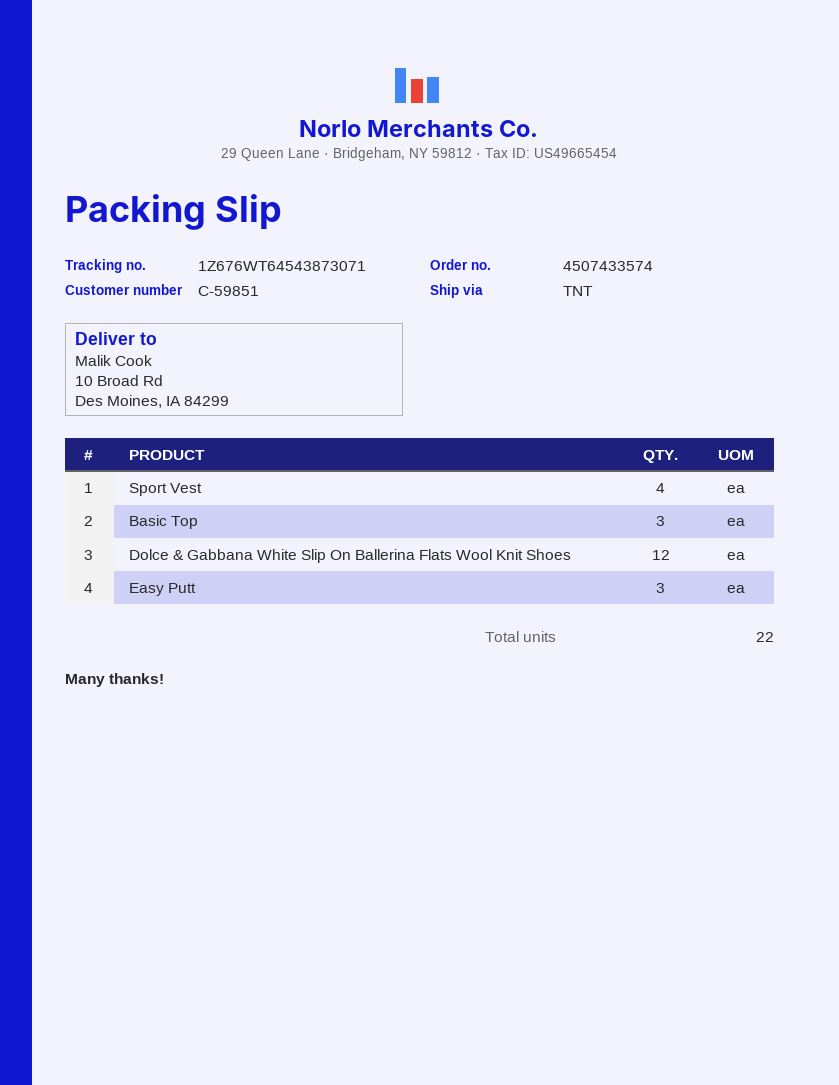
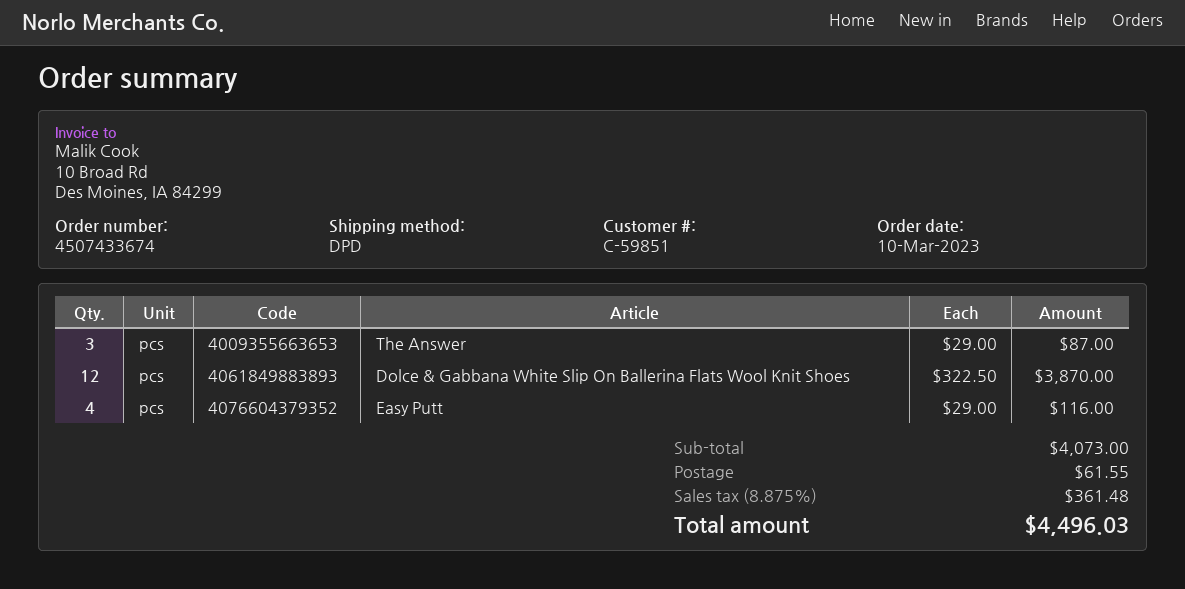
order number: 4507433574 -> 4507433674
shipping method: TNT -> DPD
Sport Vest: 4 -> none
Basic Top: 3 -> none
Easy Putt: 3 -> 4
The Answer: none -> 3

